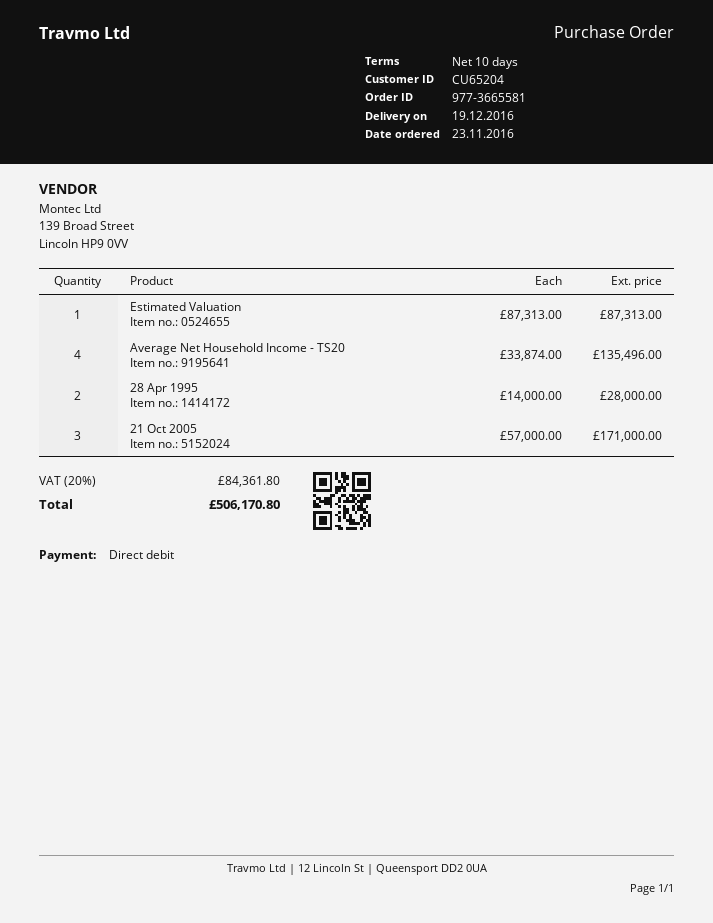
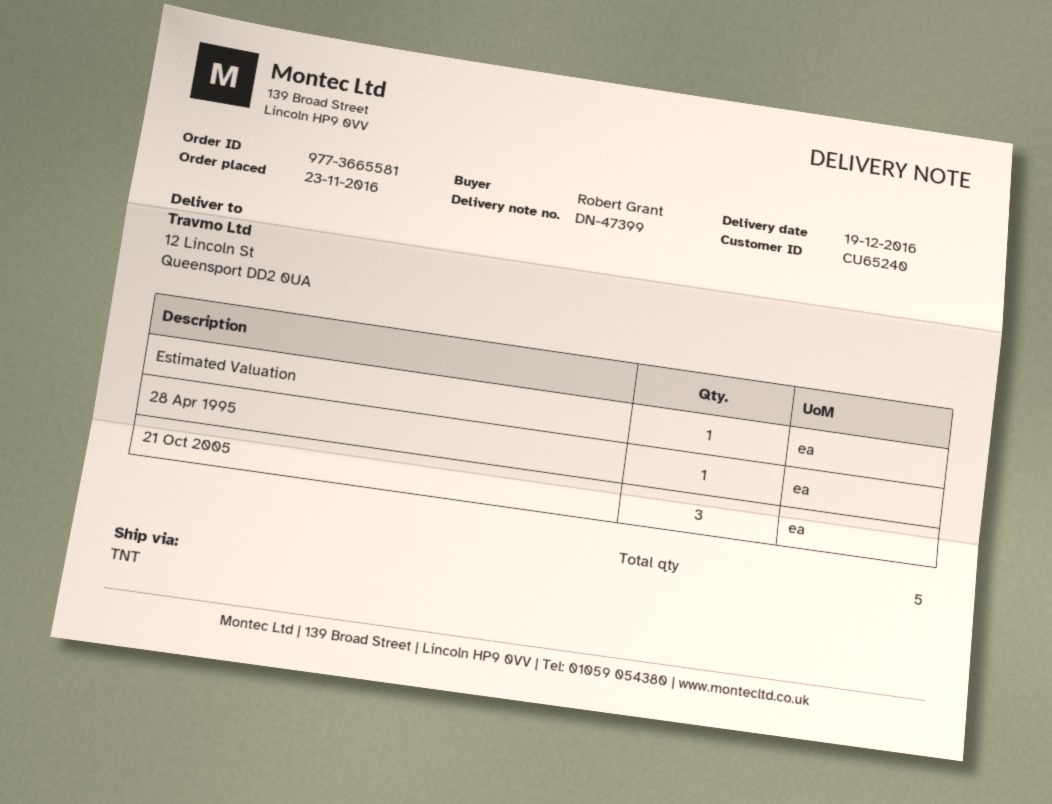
customer number: CU65204 -> CU65240
Average Net Household Income - TS20: 4 -> none
28 Apr 1995: 2 -> 1

